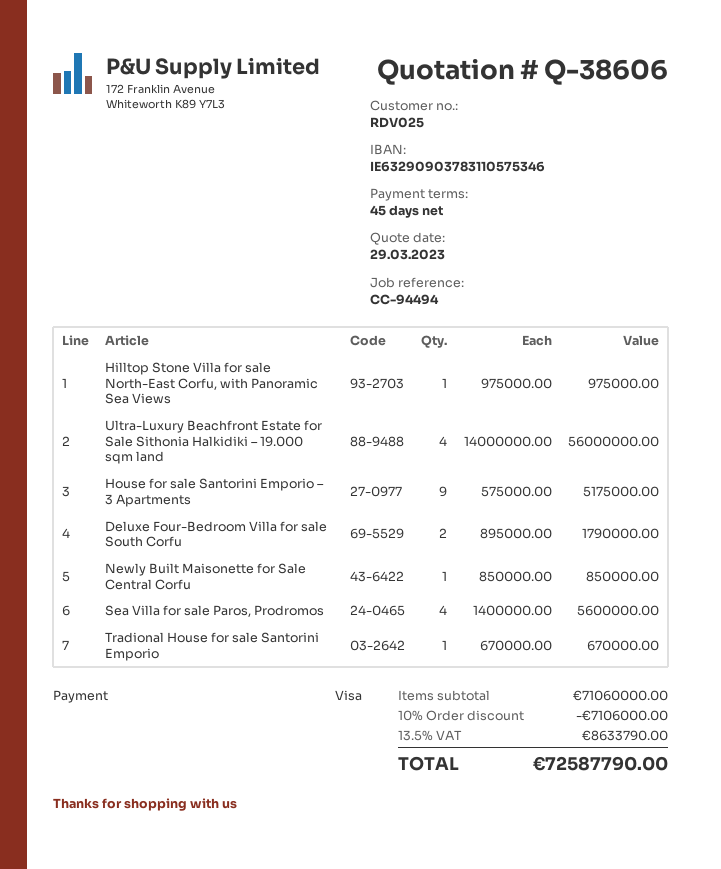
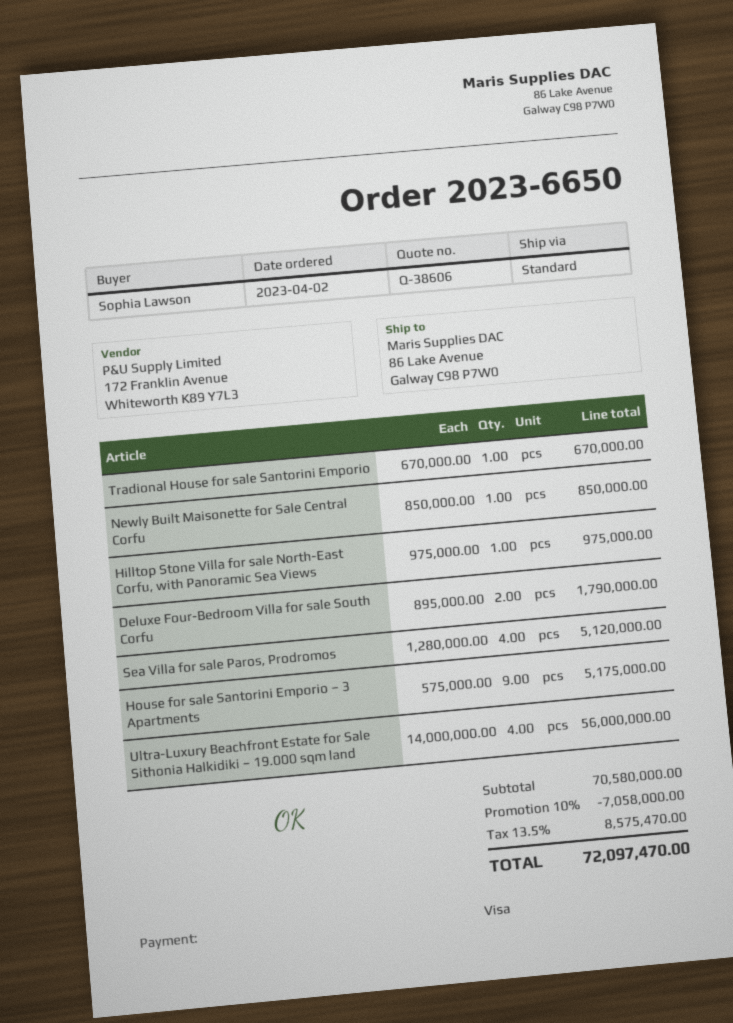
Sea Villa for sale Paros, Prodromos: 4 x 1400000.00 = 5600000.00 -> 4 x 1280000.00 = 5120000.00
subtotal: 71060000.00 -> 70580000.00
discount: 10% = 7106000.00 -> 10% = 7058000.00
tax: 13.5% = 8633790.00 -> 13.5% = 8575470.00
total: 72587790.00 -> 72097470.00

